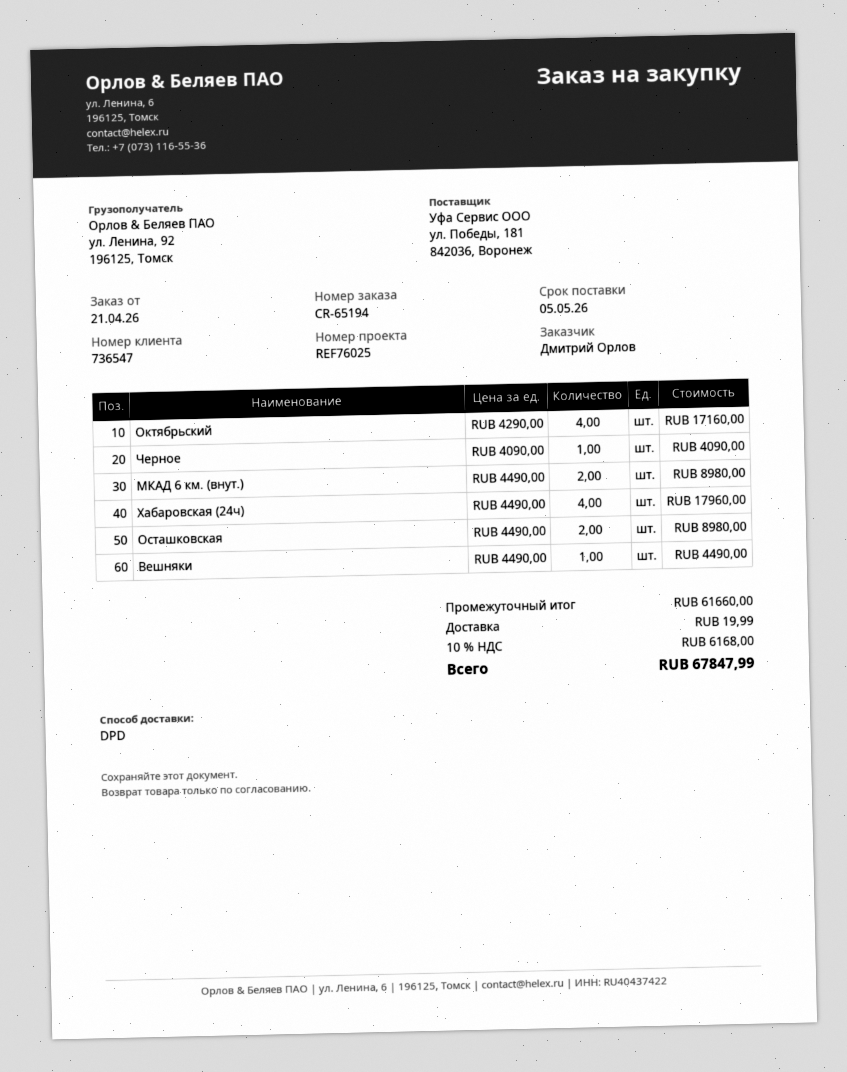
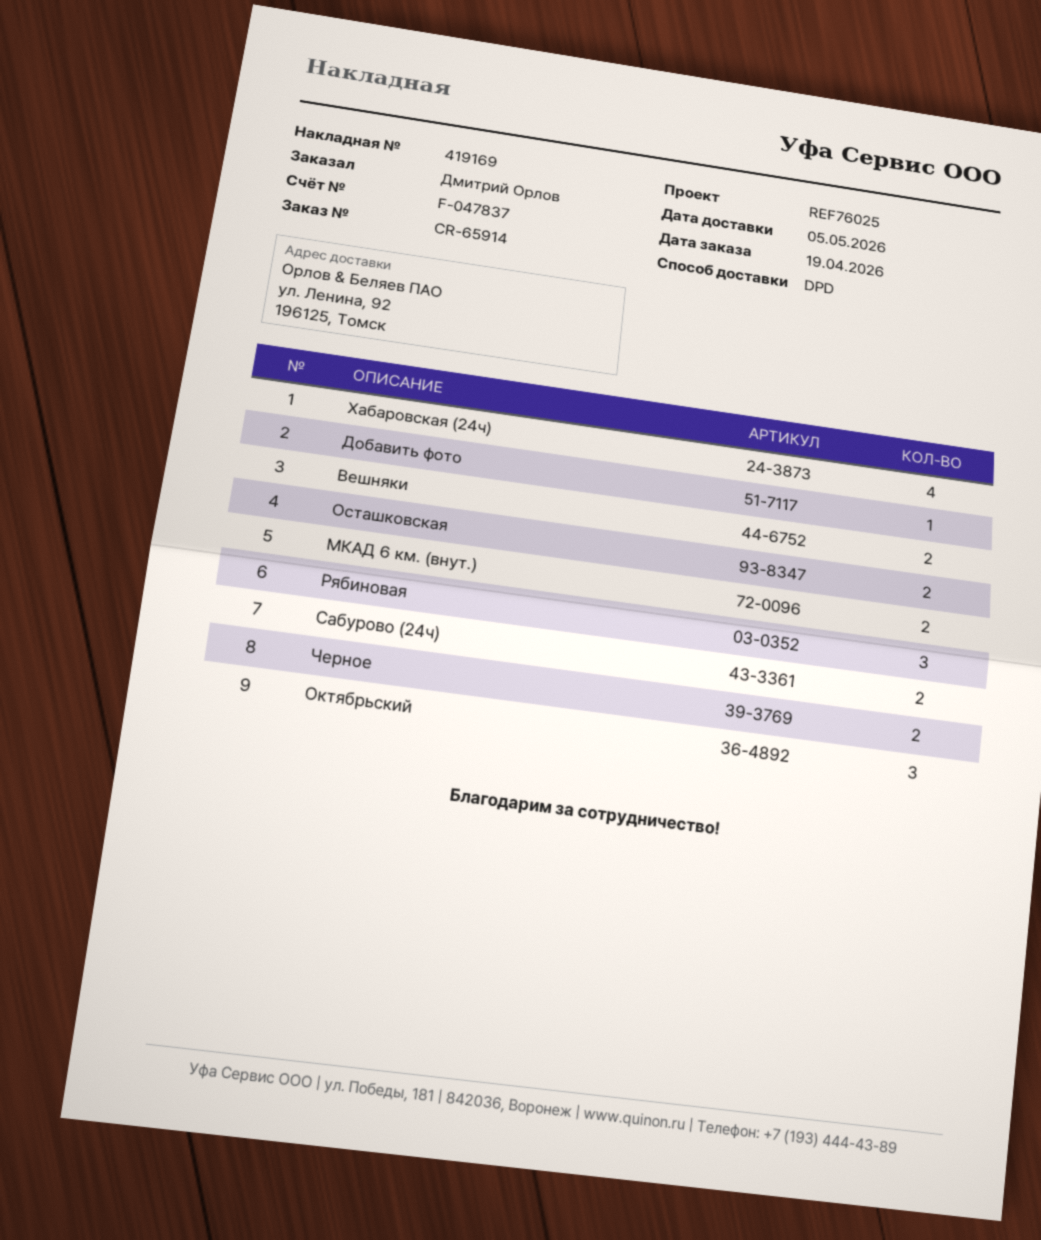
order number: CR-65194 -> CR-65914
order date: 2026-04-21 -> 2026-04-19
Октябрьский: 4 -> 3
Черное: 1 -> 2
Вешняки: 1 -> 2
Добавить фото: none -> 1
Рябиновая: none -> 3
Сабурово (24ч): none -> 2

